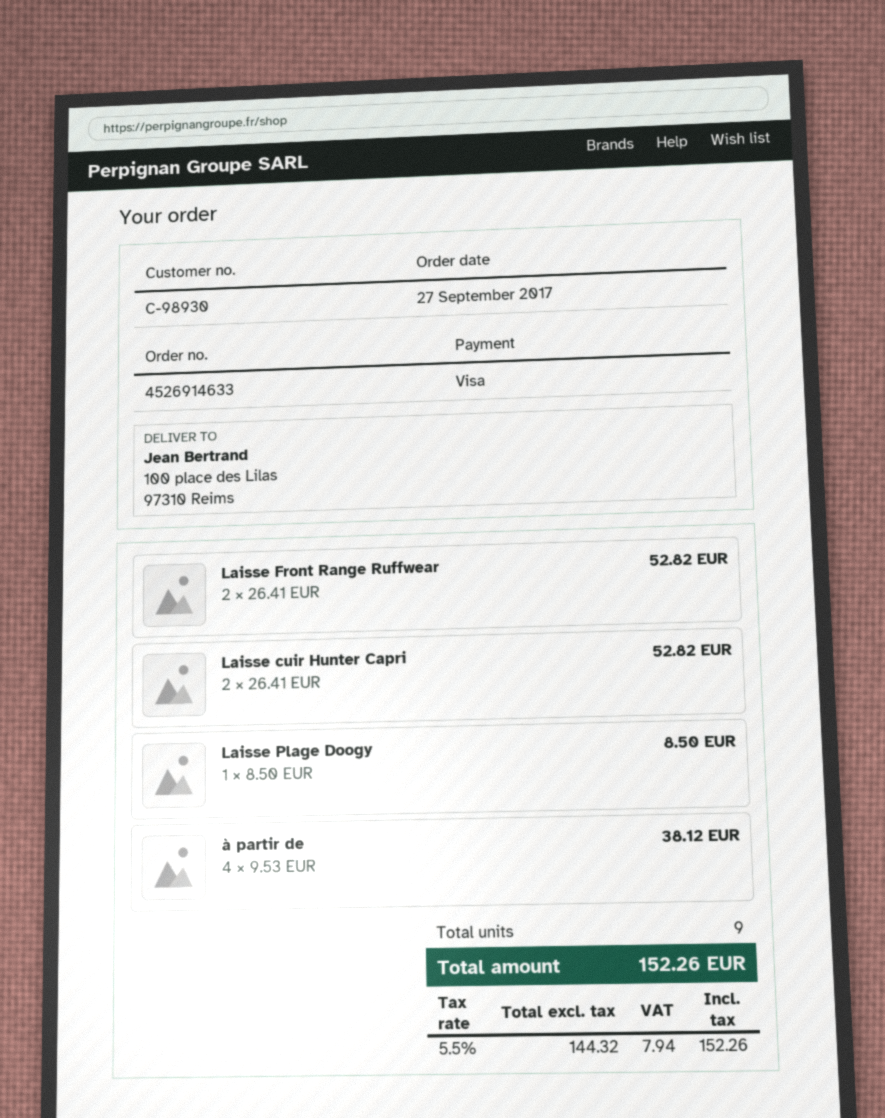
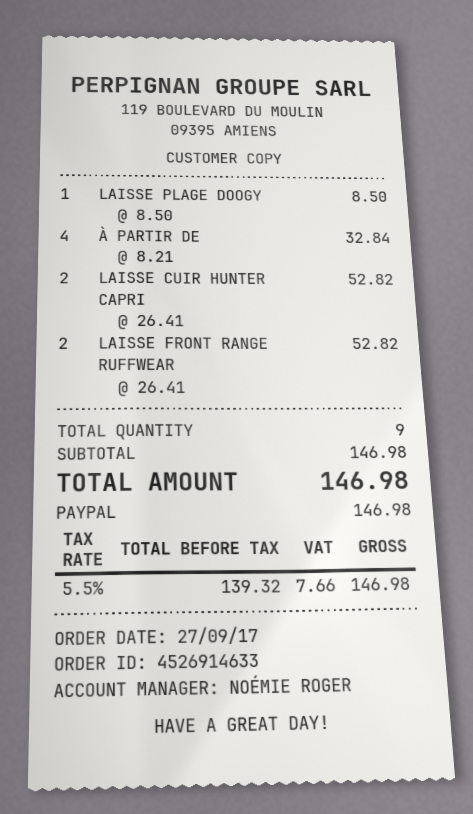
payment method: Visa -> PayPal
à partir de: 4 x 9.53 = 38.12 -> 4 x 8.21 = 32.84
net: 144.32 -> 139.32
tax: 5.5% = 7.94 -> 5.5% = 7.66
total: 152.26 -> 146.98

